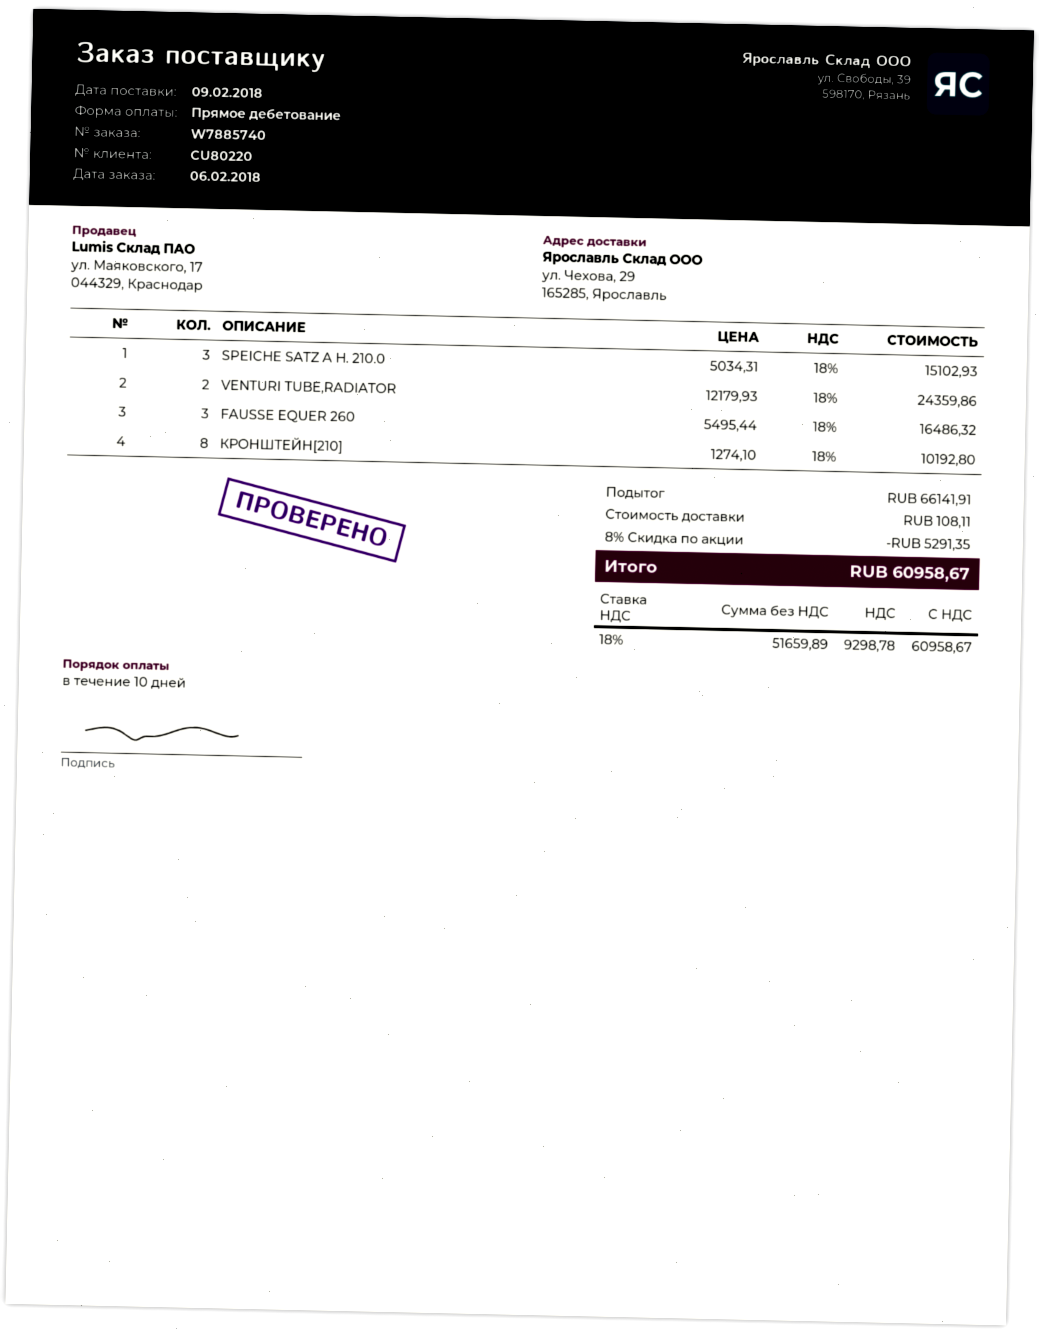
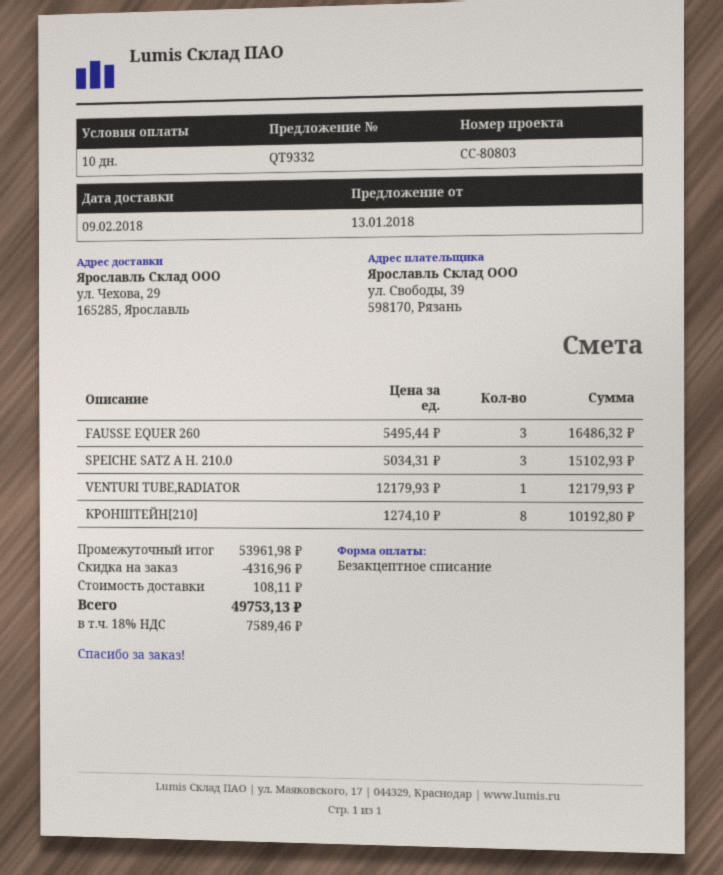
VENTURI TUBE,RADIATOR: 2 x 12179.93 = 24359.86 -> 1 x 12179.93 = 12179.93
subtotal: 66141.91 -> 53961.98
discount: 5291.35 -> 4316.96
tax: 18% = 9298.78 -> 18% = 7589.46
total: 60958.67 -> 49753.13

